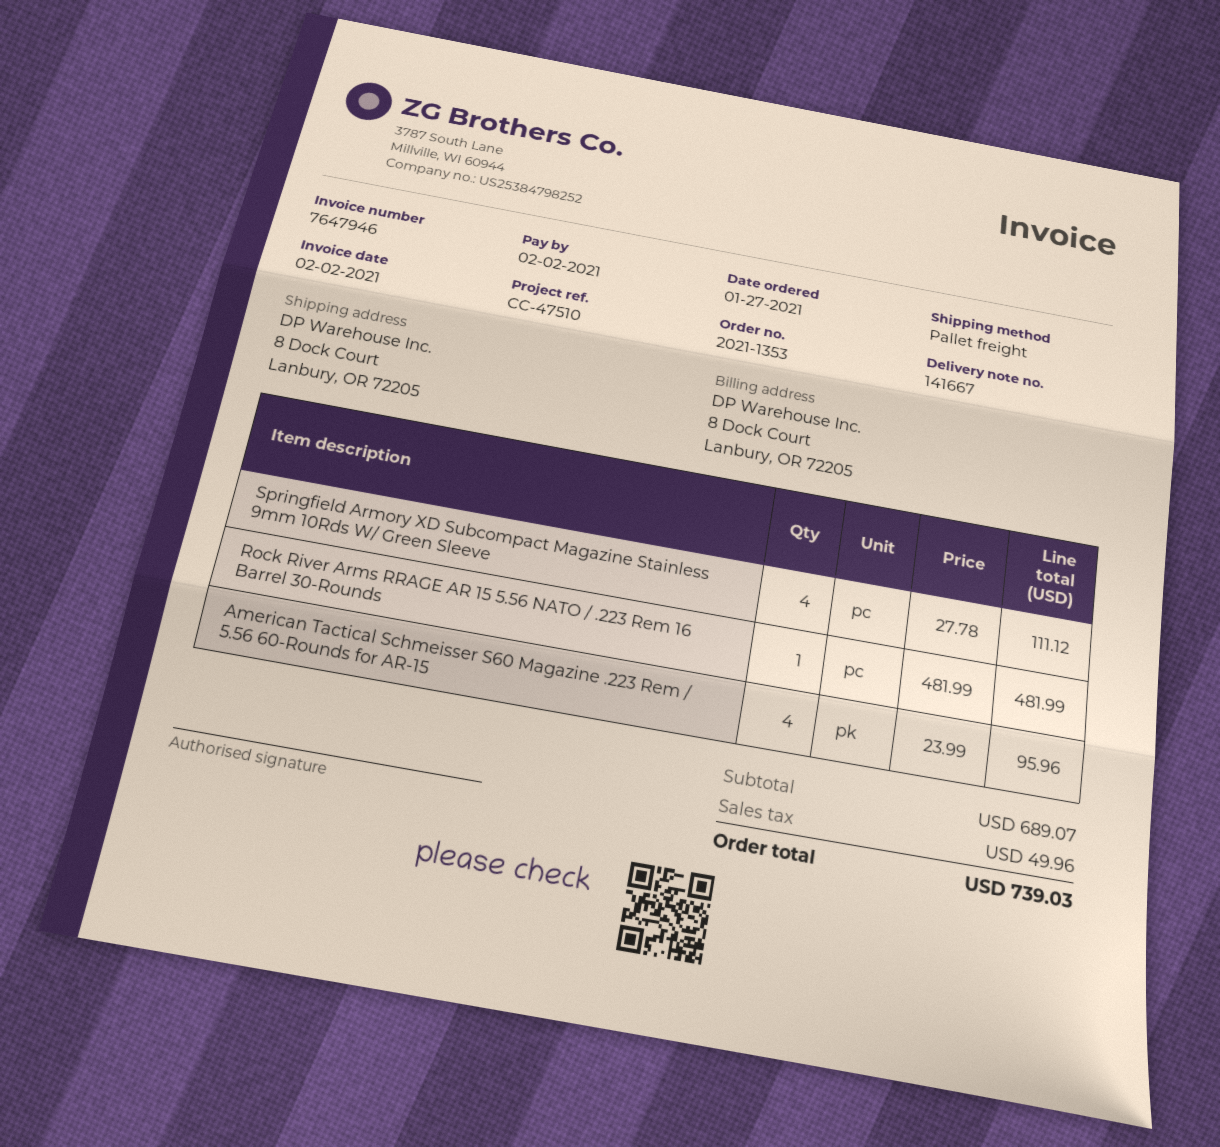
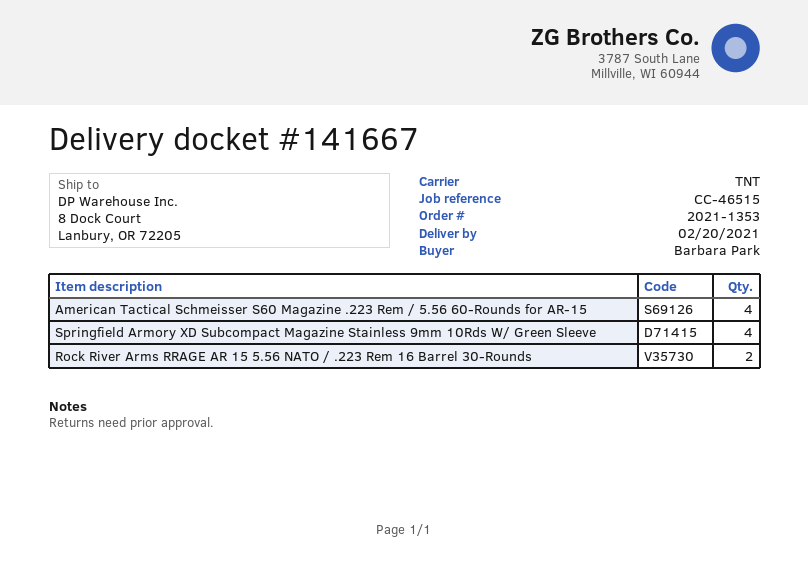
reference: CC-47510 -> CC-46515
shipping method: pallet freight -> TNT
Rock River Arms RRAGE AR 15 5.56 NATO / .223 Rem 16 Barrel 30-Rounds: 1 -> 2

